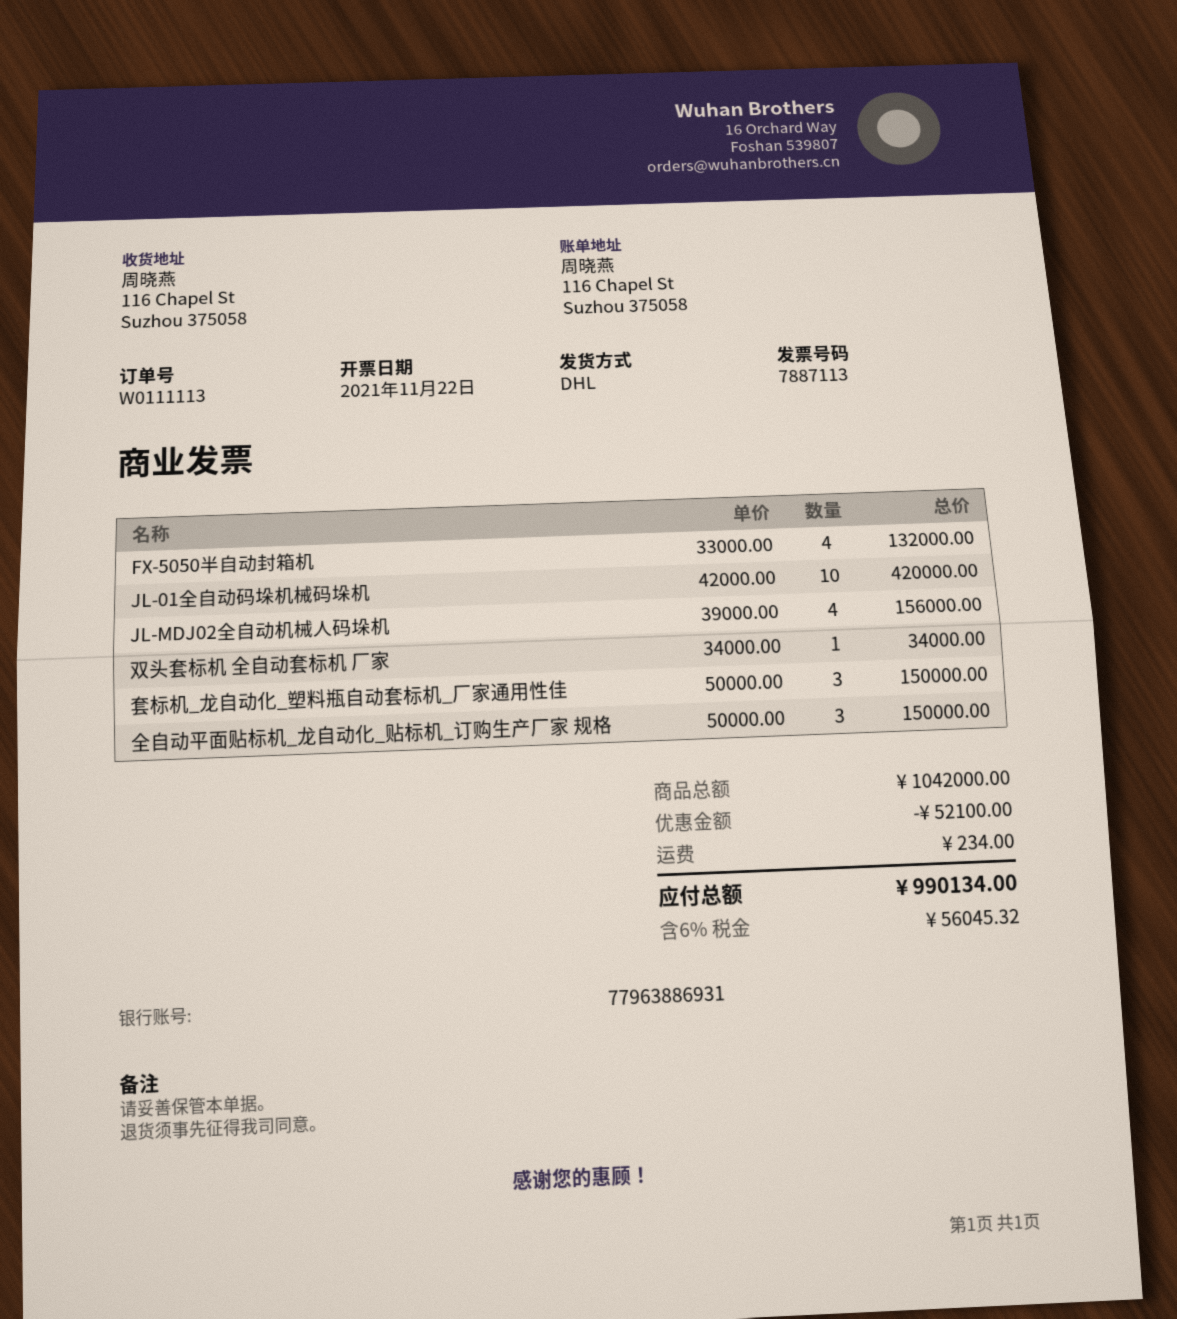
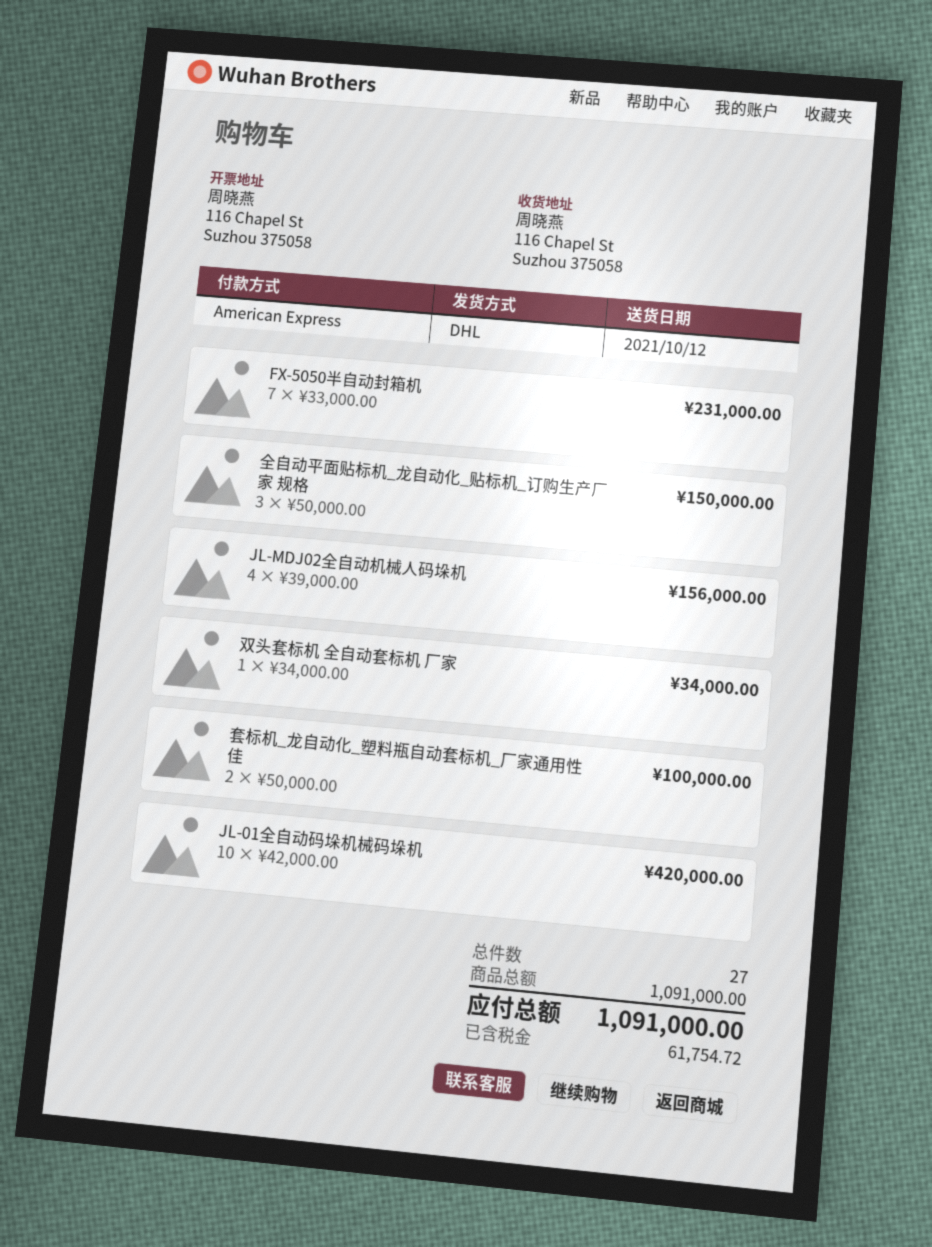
FX-5050半自动封箱机: 4 x 33000.00 = 132000.00 -> 7 x 33000.00 = 231000.00
套标机_龙自动化_塑料瓶自动套标机_厂家通用性佳: 3 x 50000.00 = 150000.00 -> 2 x 50000.00 = 100000.00
subtotal: 1042000.00 -> 1091000.00
discount: 52100.00 -> none
shipping: 234.00 -> none
tax: 56045.32 -> 61754.72
total: 990134.00 -> 1091000.00

